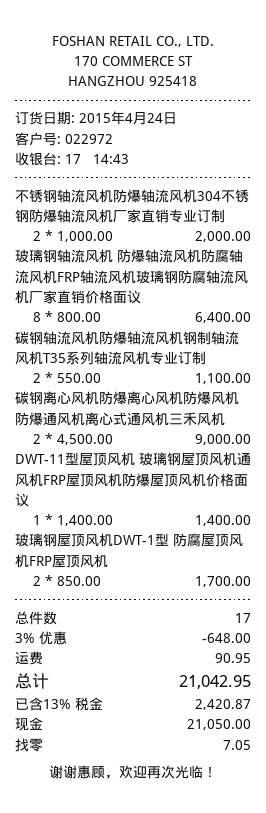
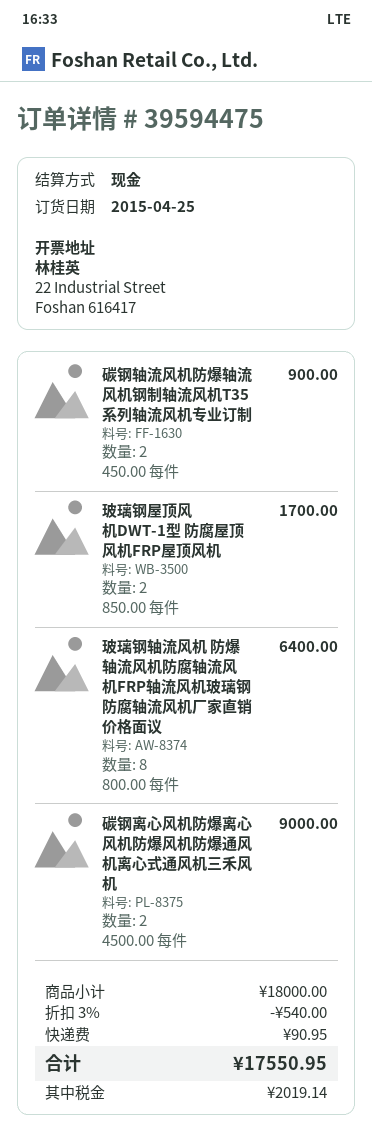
order date: 2015-04-24 -> 2015-04-25
不锈钢轴流风机防爆轴流风机304不锈钢防爆轴流风机厂家直销专业订制: 2 x 1000.00 = 2000.00 -> none
碳钢轴流风机防爆轴流风机钢制轴流风机T35系列轴流风机专业订制: 2 x 550.00 = 1100.00 -> 2 x 450.00 = 900.00
DWT-11型屋顶风机 玻璃钢屋顶风机通风机FRP屋顶风机防爆屋顶风机价格面议: 1 x 1400.00 = 1400.00 -> none
discount: 3% = 648.00 -> 3% = 540.00
tax: 2420.87 -> 2019.14
total: 21042.95 -> 17550.95

